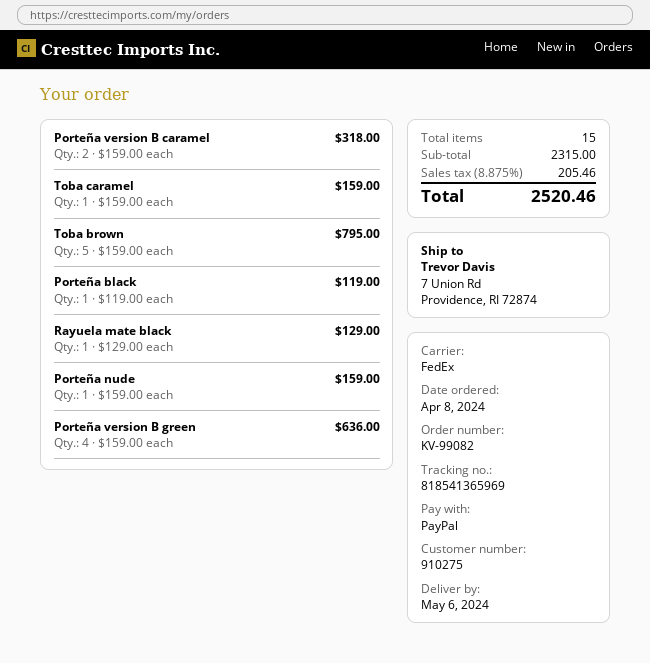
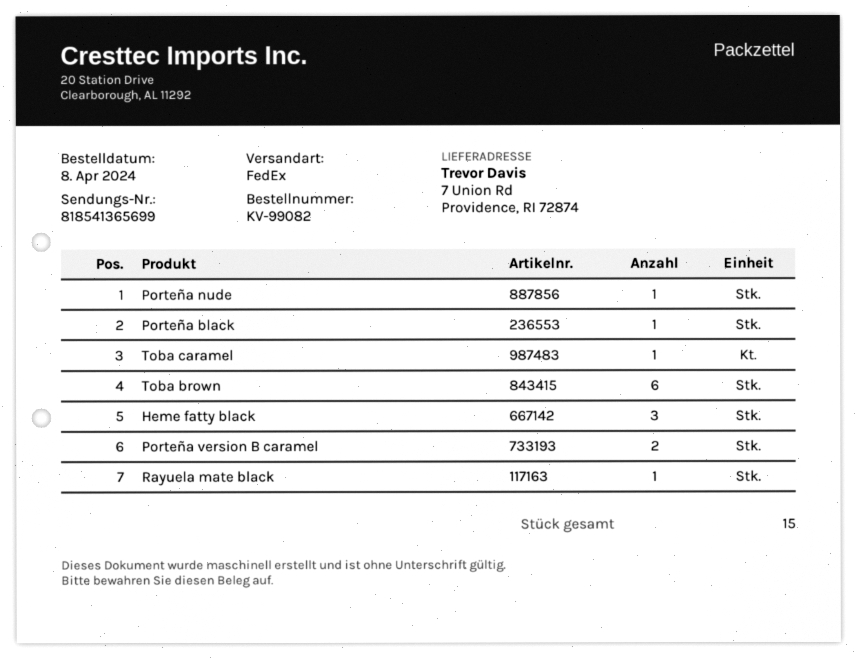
tracking number: 818541365969 -> 818541365699
Toba brown: 5 -> 6
Porteña version B green: 4 -> none
Heme fatty black: none -> 3

